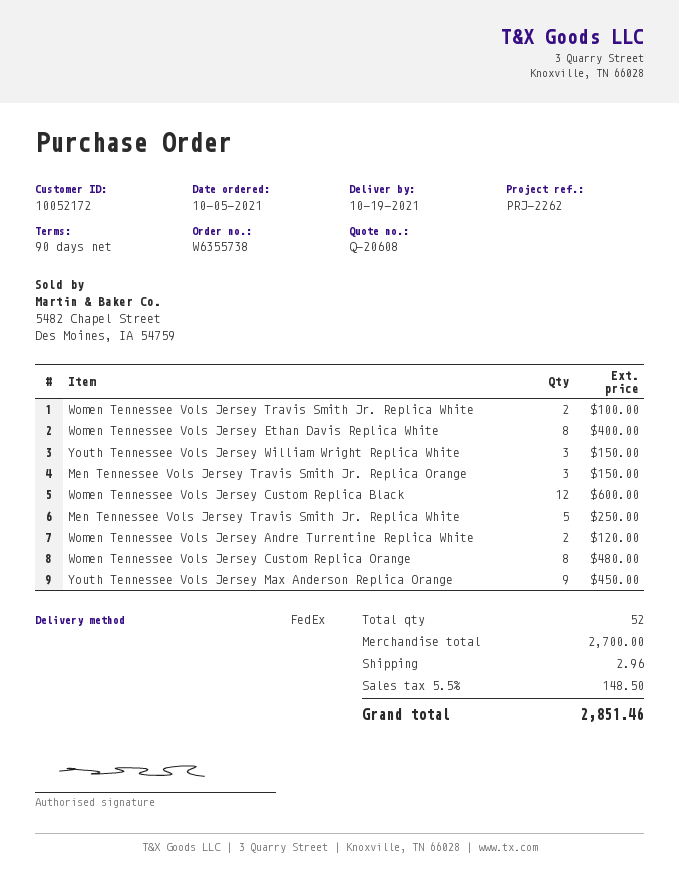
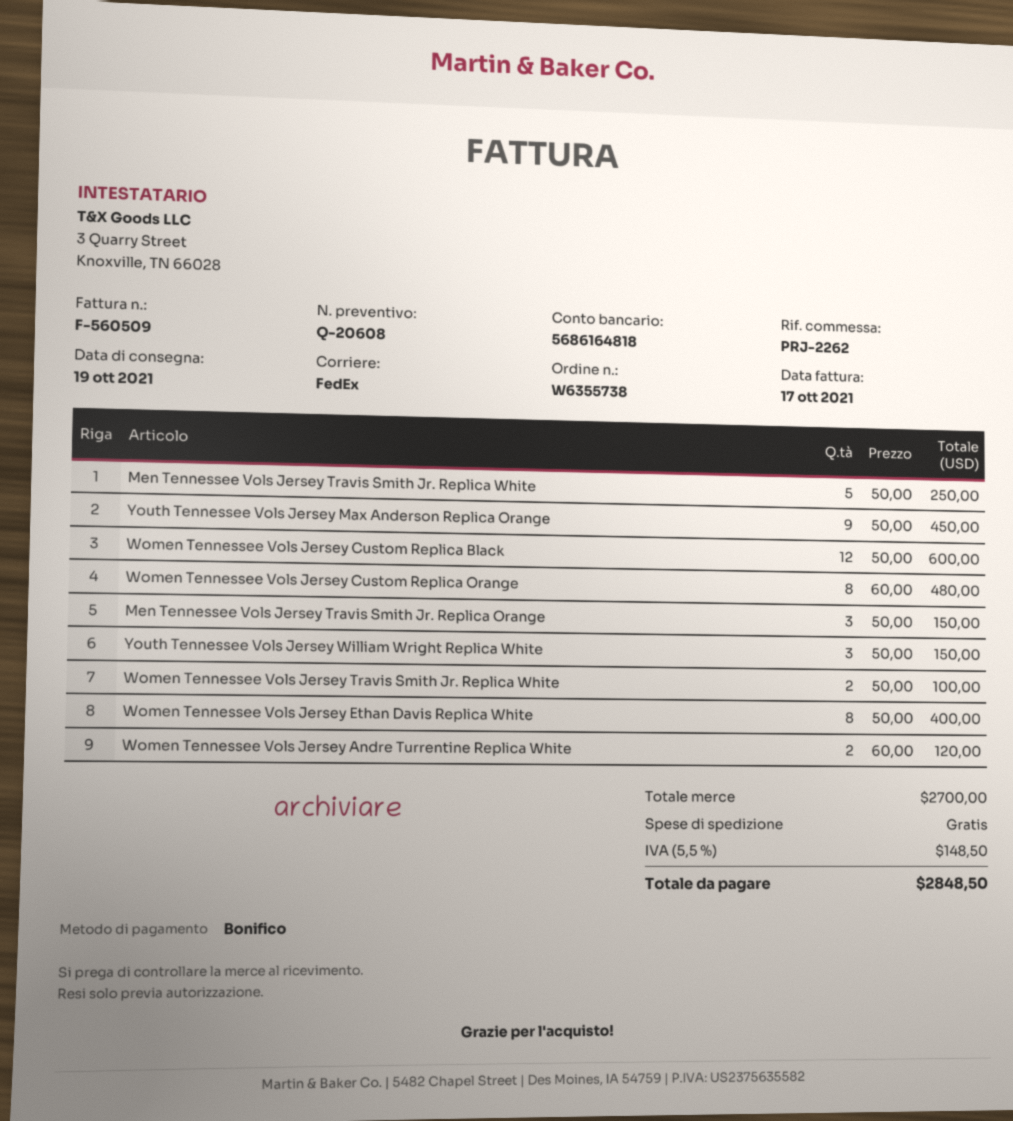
shipping: 2.96 -> 0.00
total: 2851.46 -> 2848.50

